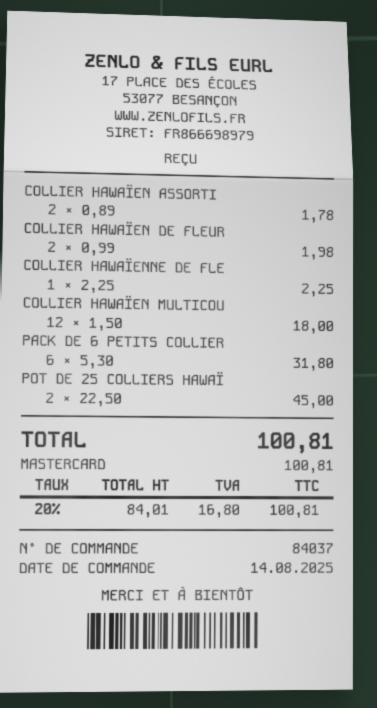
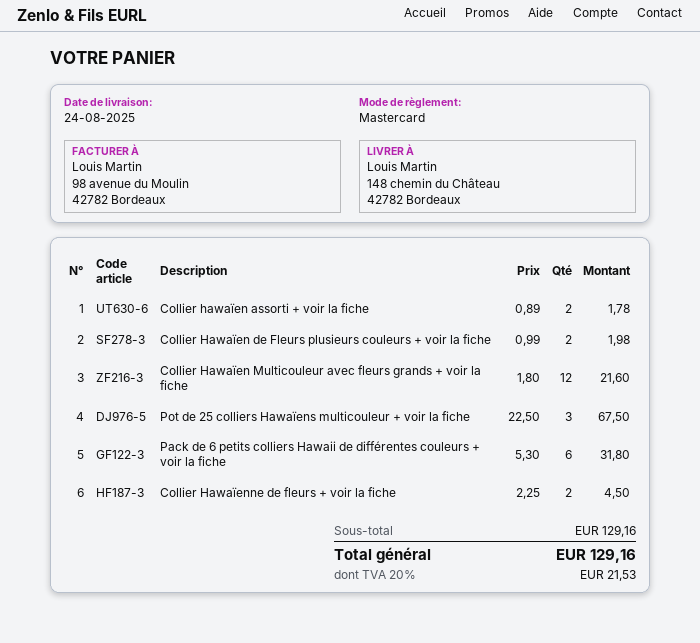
COLLIER HAWAÏENNE DE FLE: 1 x 2.25 = 2.25 -> 2 x 2.25 = 4.50
COLLIER HAWAÏEN MULTICOU: 12 x 1.50 = 18.00 -> 12 x 1.80 = 21.60
POT DE 25 COLLIERS HAWAÏ: 2 x 22.50 = 45.00 -> 3 x 22.50 = 67.50
tax: 20% = 16.80 -> 20% = 21.53
total: 100.81 -> 129.16

